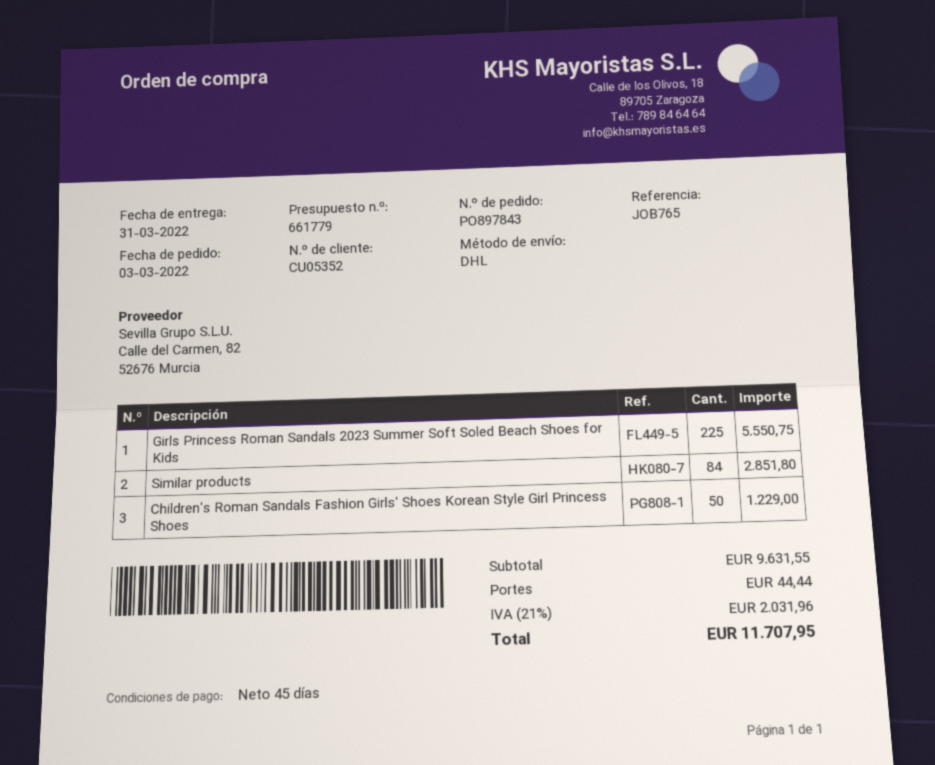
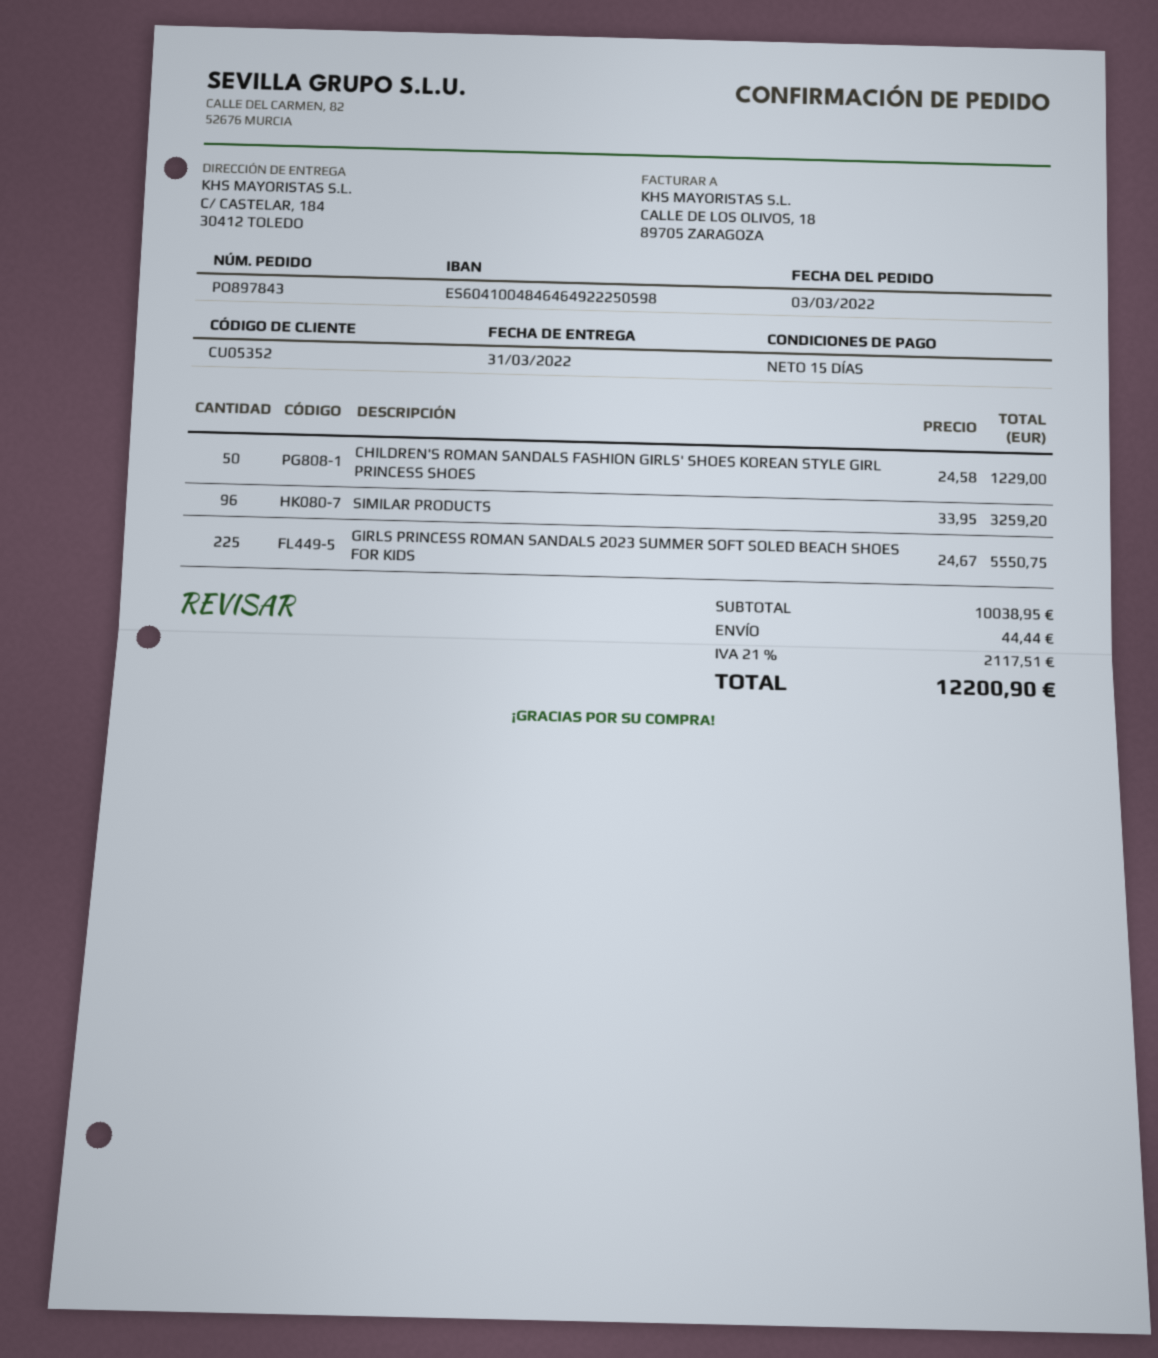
payment terms: 45 days -> 15 days
Similar products: 84 for 2851.80 -> 96 for 3259.20
subtotal: 9631.55 -> 10038.95
tax: 21% = 2031.96 -> 21% = 2117.51
total: 11707.95 -> 12200.90

